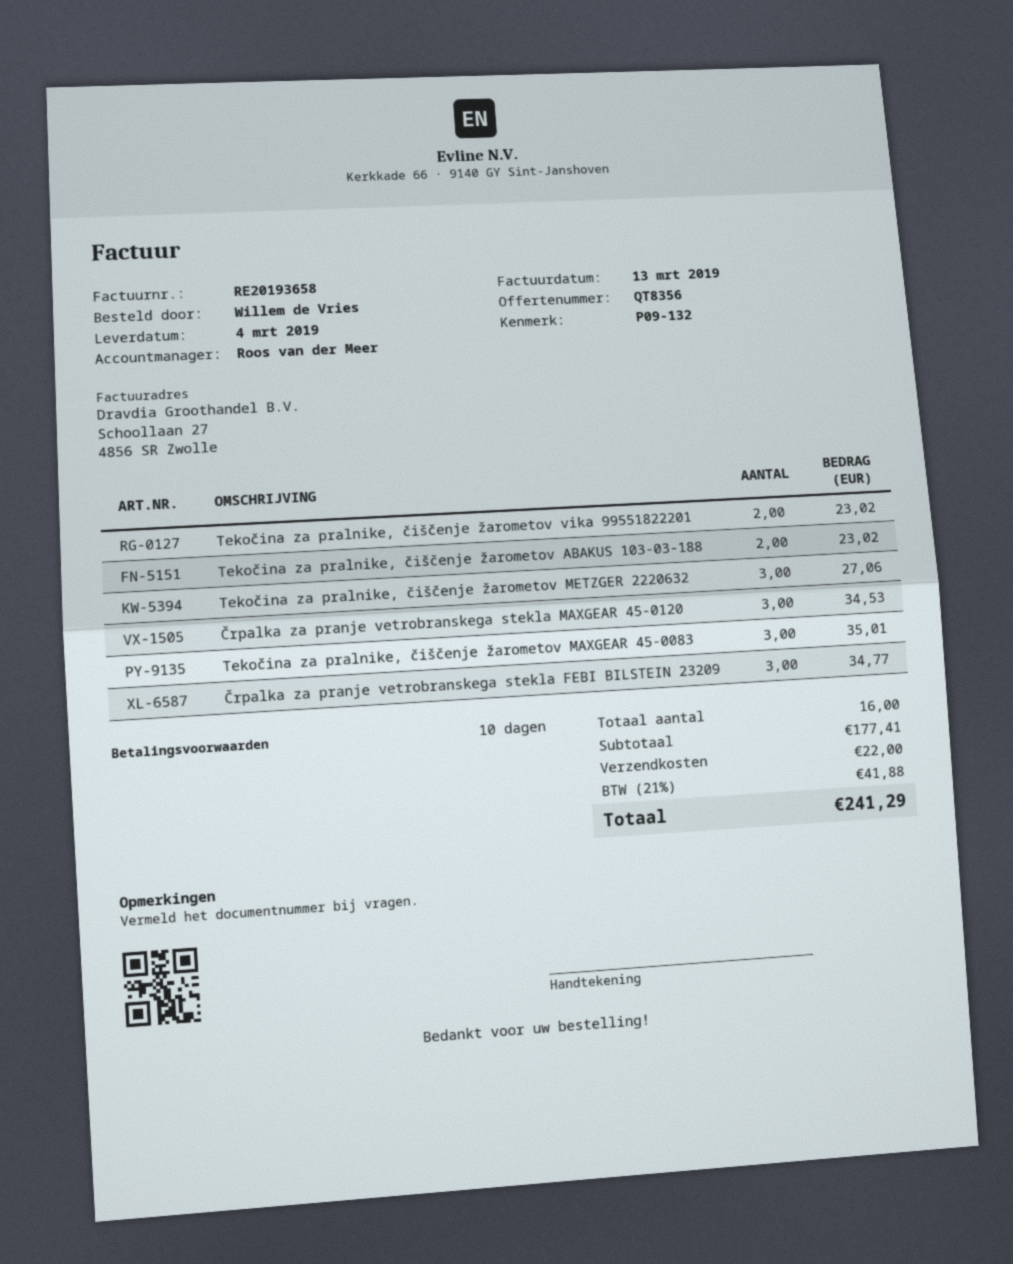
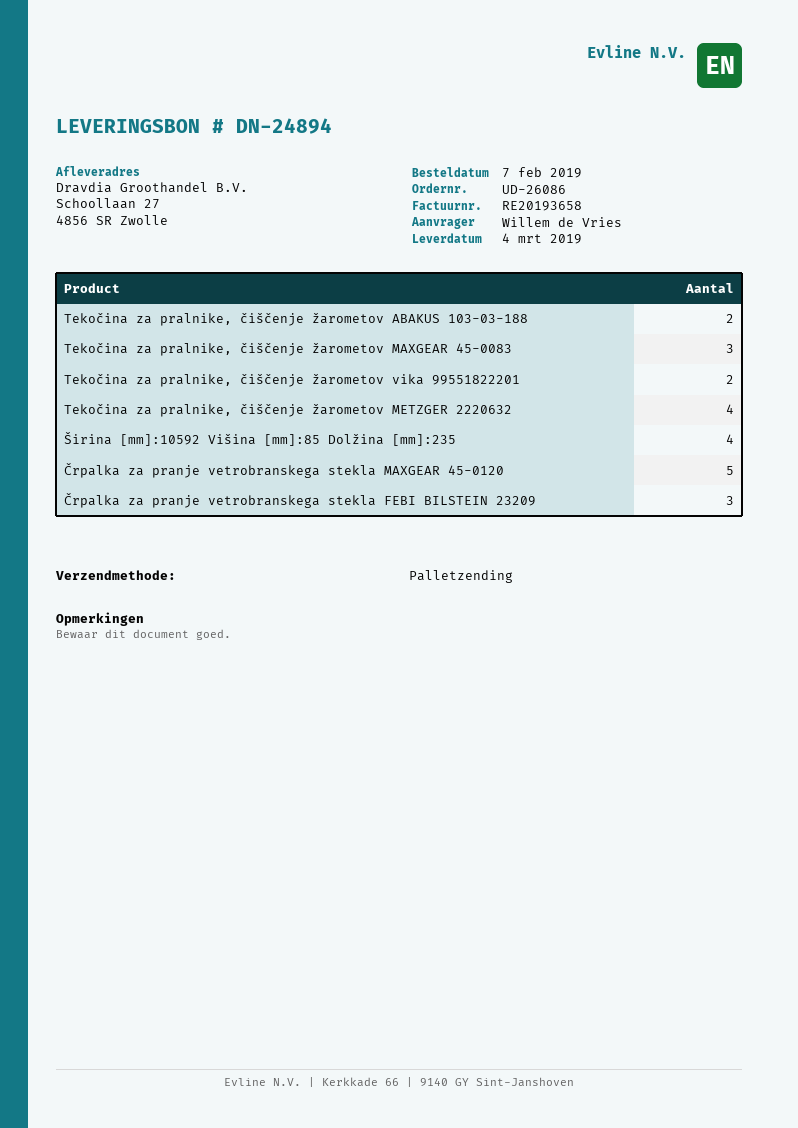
Tekočina za pralnike, čiščenje žarometov METZGER 2220632: 3 -> 4
Črpalka za pranje vetrobranskega stekla MAXGEAR 45-0120: 3 -> 5
Širina [mm]:10592 Višina [mm]:85 Dolžina [mm]:235: none -> 4

